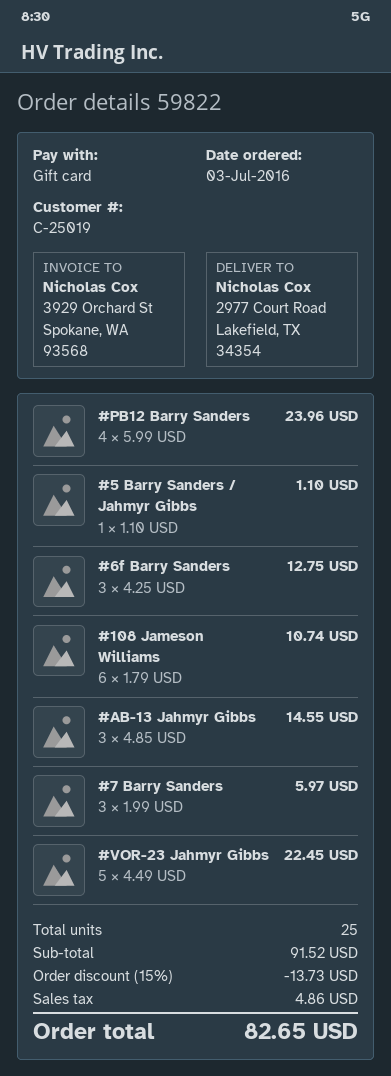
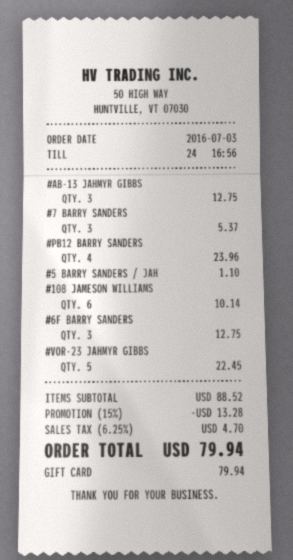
#108 Jameson Williams: 6 for 10.74 -> 6 for 10.14
#AB-13 Jahmyr Gibbs: 3 for 14.55 -> 3 for 12.75
#7 Barry Sanders: 3 for 5.97 -> 3 for 5.37
subtotal: 91.52 -> 88.52
discount: 15% = 13.73 -> 15% = 13.28
tax: 4.86 -> 4.70
total: 82.65 -> 79.94

